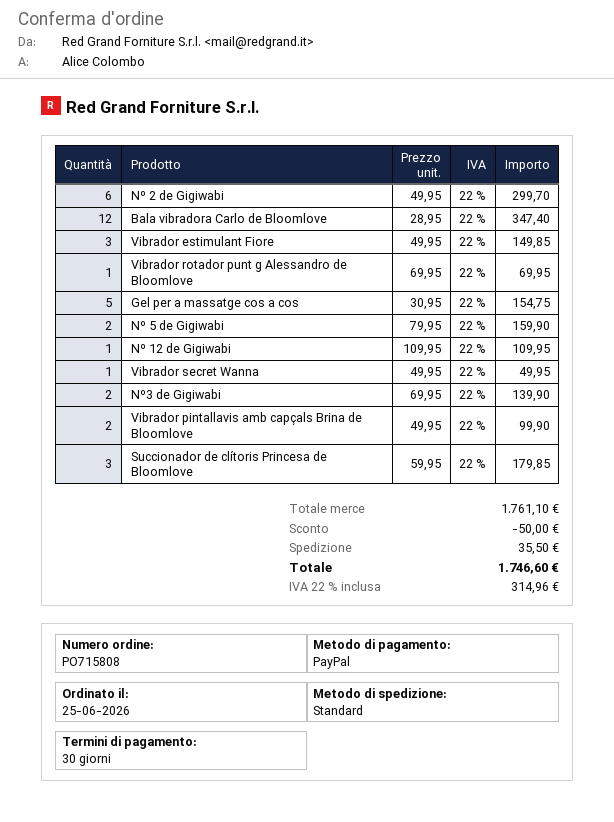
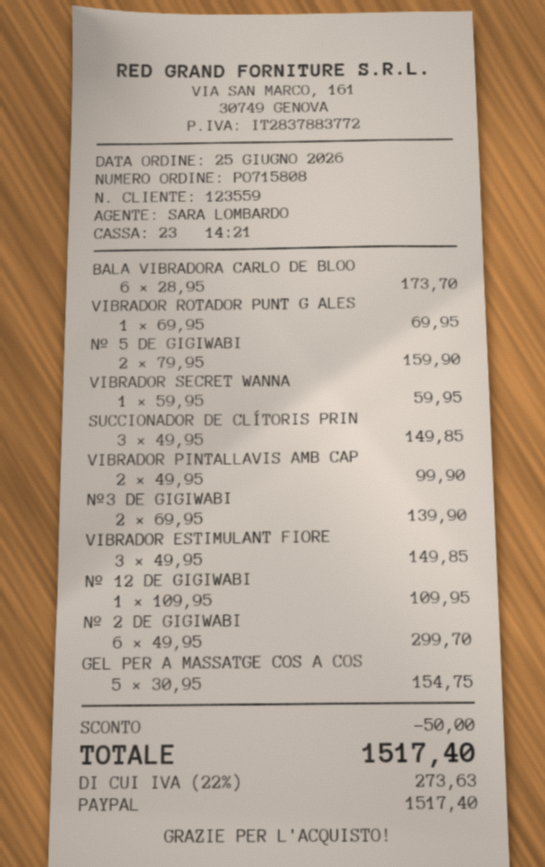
Bala vibradora Carlo de Bloomlove: 12 x 28.95 = 347.40 -> 6 x 28.95 = 173.70
Vibrador secret Wanna: 1 x 49.95 = 49.95 -> 1 x 59.95 = 59.95
Succionador de clítoris Princesa de Bloomlove: 3 x 59.95 = 179.85 -> 3 x 49.95 = 149.85
shipping: 35.50 -> none
tax: 22% = 314.96 -> 22% = 273.63
total: 1746.60 -> 1517.40

